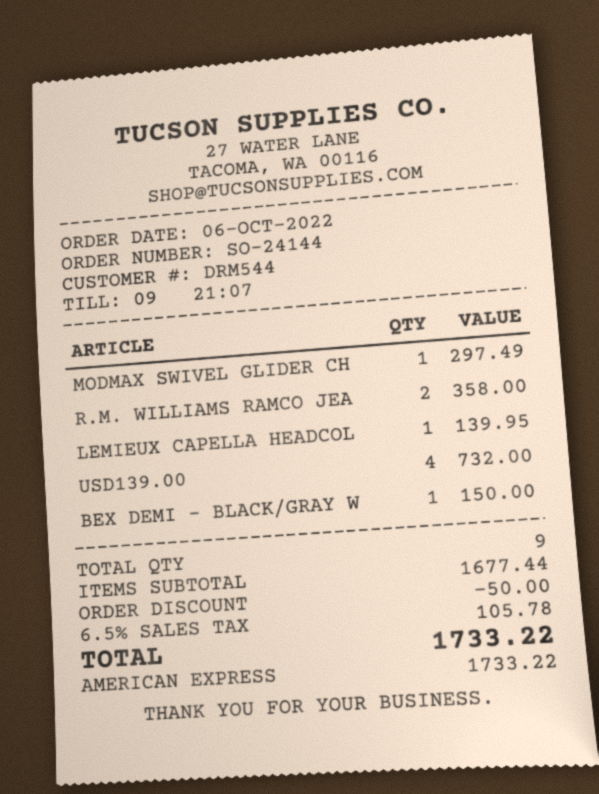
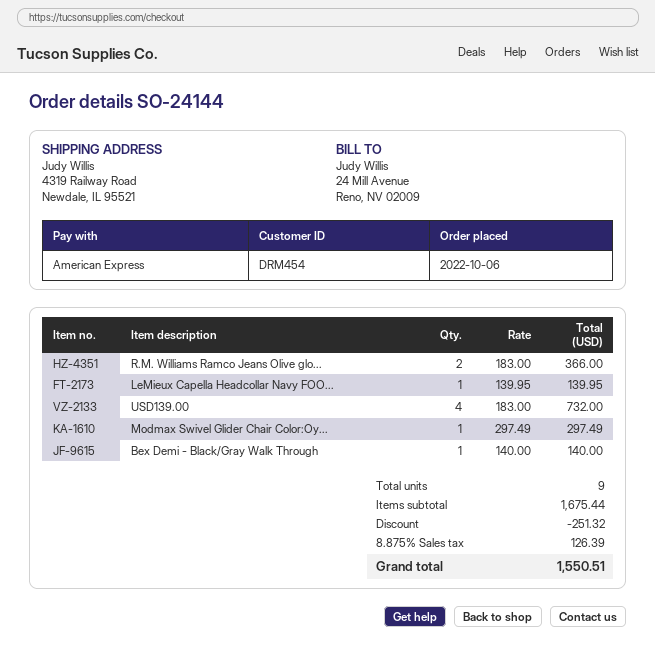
customer number: DRM544 -> DRM454
R.M. WILLIAMS RAMCO JEA: 2 for 358.00 -> 2 for 366.00
BEX DEMI - BLACK/GRAY W: 1 for 150.00 -> 1 for 140.00
subtotal: 1677.44 -> 1675.44
discount: 50.00 -> 251.32
tax: 6.5% = 105.78 -> 8.875% = 126.39
total: 1733.22 -> 1550.51

